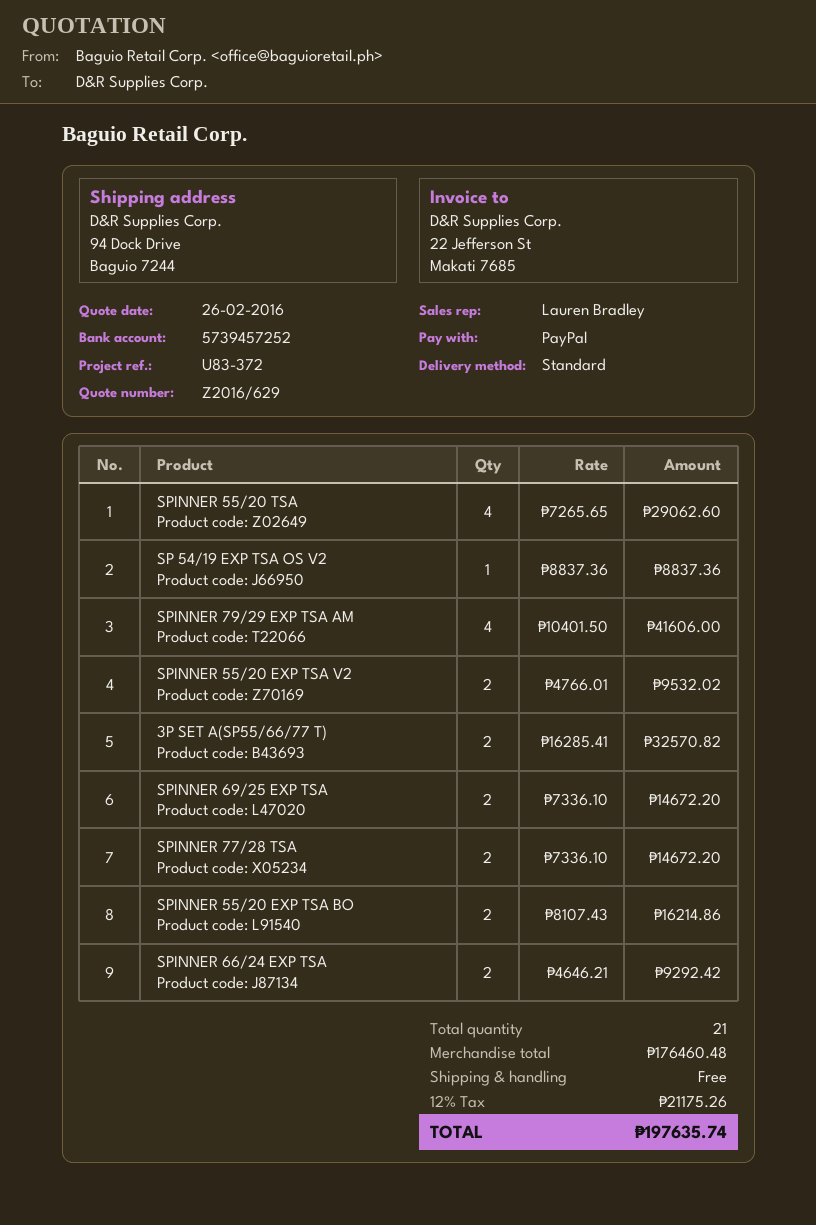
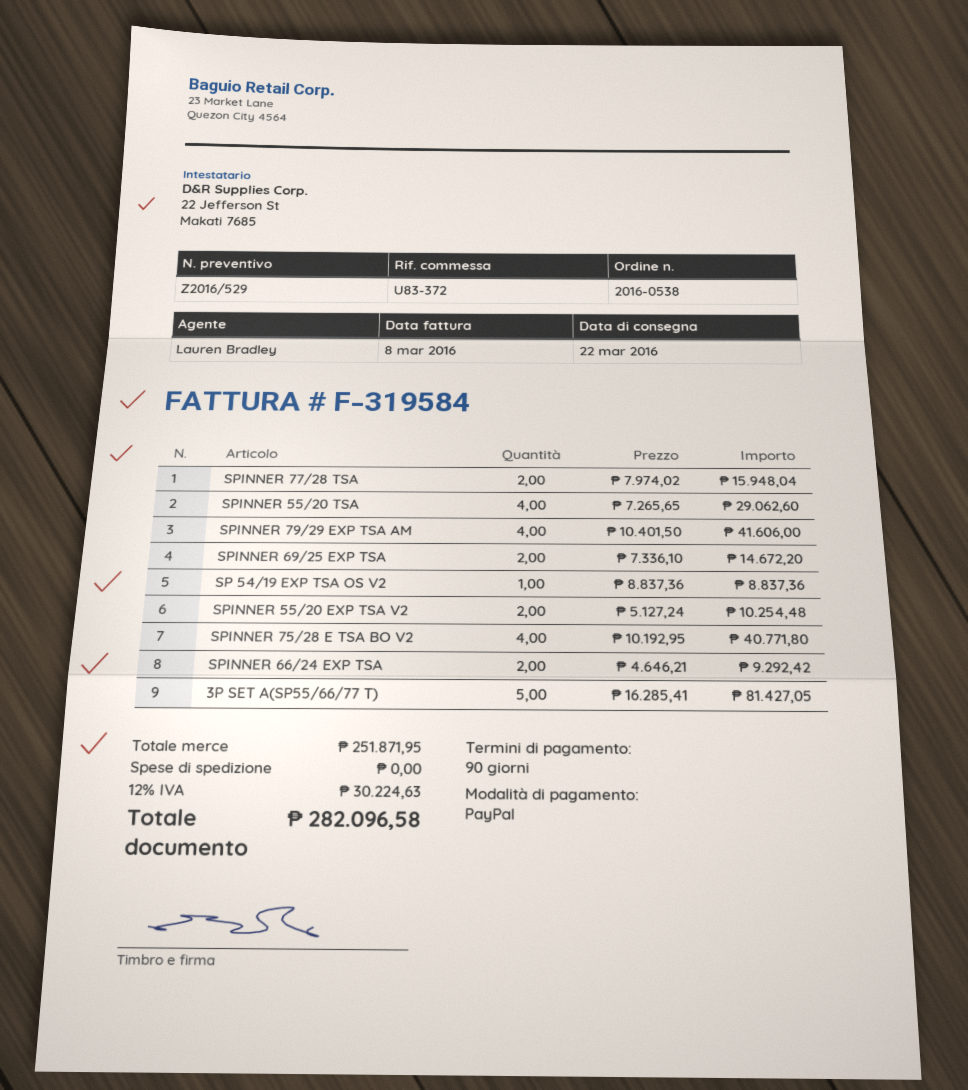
quote number: Z2016/629 -> Z2016/529
SPINNER 55/20 EXP TSA V2: 2 x 4766.01 = 9532.02 -> 2 x 5127.24 = 10254.48
3P SET A(SP55/66/77 T): 2 x 16285.41 = 32570.82 -> 5 x 16285.41 = 81427.05
SPINNER 77/28 TSA: 2 x 7336.10 = 14672.20 -> 2 x 7974.02 = 15948.04
SPINNER 55/20 EXP TSA BO: 2 x 8107.43 = 16214.86 -> none
SPINNER 75/28 E TSA BO V2: none -> 4 x 10192.95 = 40771.80
subtotal: 176460.48 -> 251871.95
tax: 12% = 21175.26 -> 12% = 30224.63
total: 197635.74 -> 282096.58

